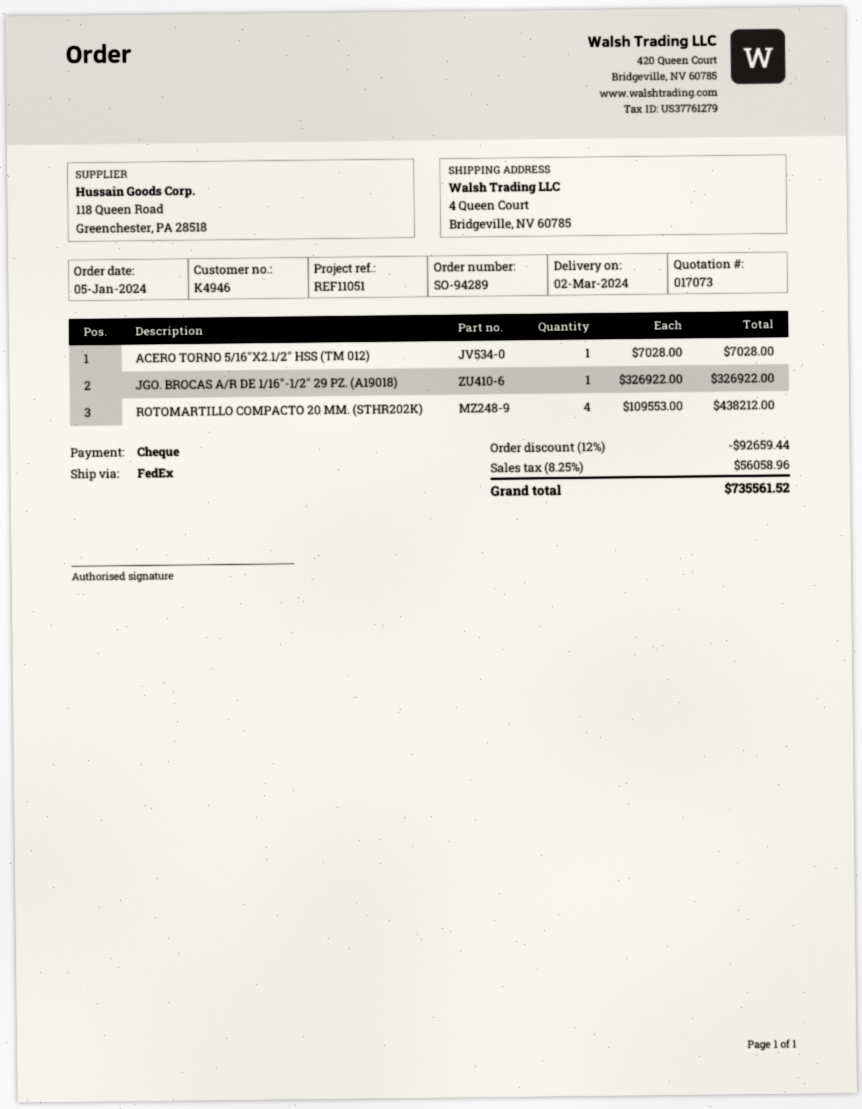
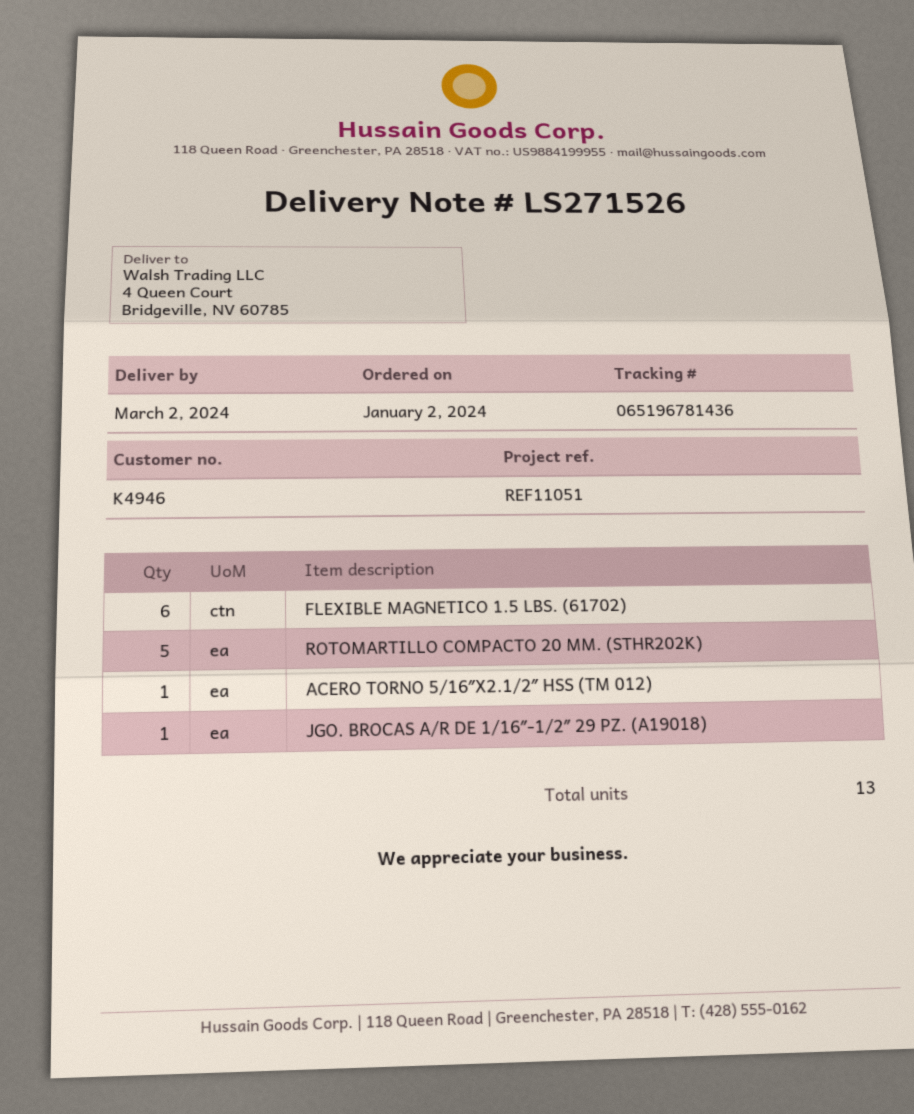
order date: 2024-01-05 -> 2024-01-02
ROTOMARTILLO COMPACTO 20 MM. (STHR202K): 4 -> 5
FLEXIBLE MAGNETICO 1.5 LBS. (61702): none -> 6

